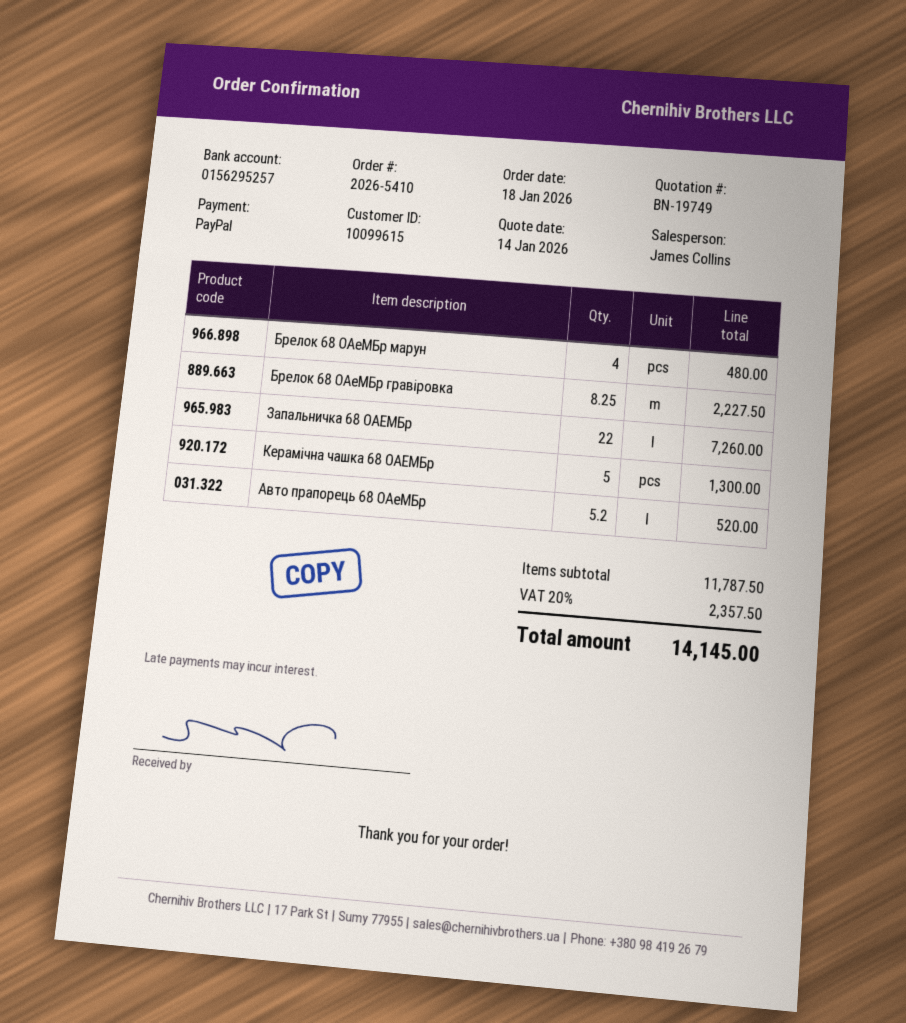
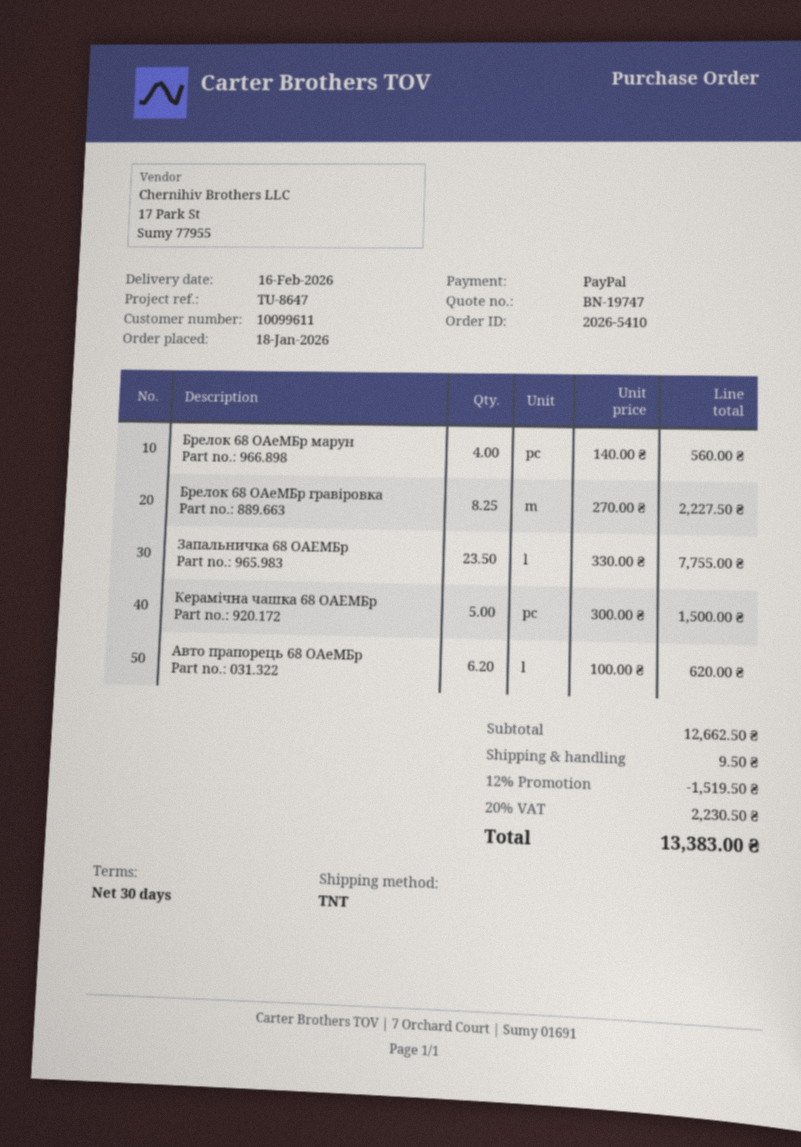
quote number: BN-19749 -> BN-19747
customer number: 10099615 -> 10099611
Брелок 68 ОАеМБр марун: 4 for 480.00 -> 4 for 560.00
Запальничка 68 ОАЕМБр: 22 for 7260.00 -> 23.5 for 7755.00
Керамічна чашка 68 ОАЕМБр: 5 for 1300.00 -> 5 for 1500.00
Авто прапорець 68 ОАеМБр: 5.2 for 520.00 -> 6.2 for 620.00
subtotal: 11787.50 -> 12662.50
discount: none -> 12% = 1519.50
shipping: none -> 9.50
tax: 20% = 2357.50 -> 20% = 2230.50
total: 14145.00 -> 13383.00

